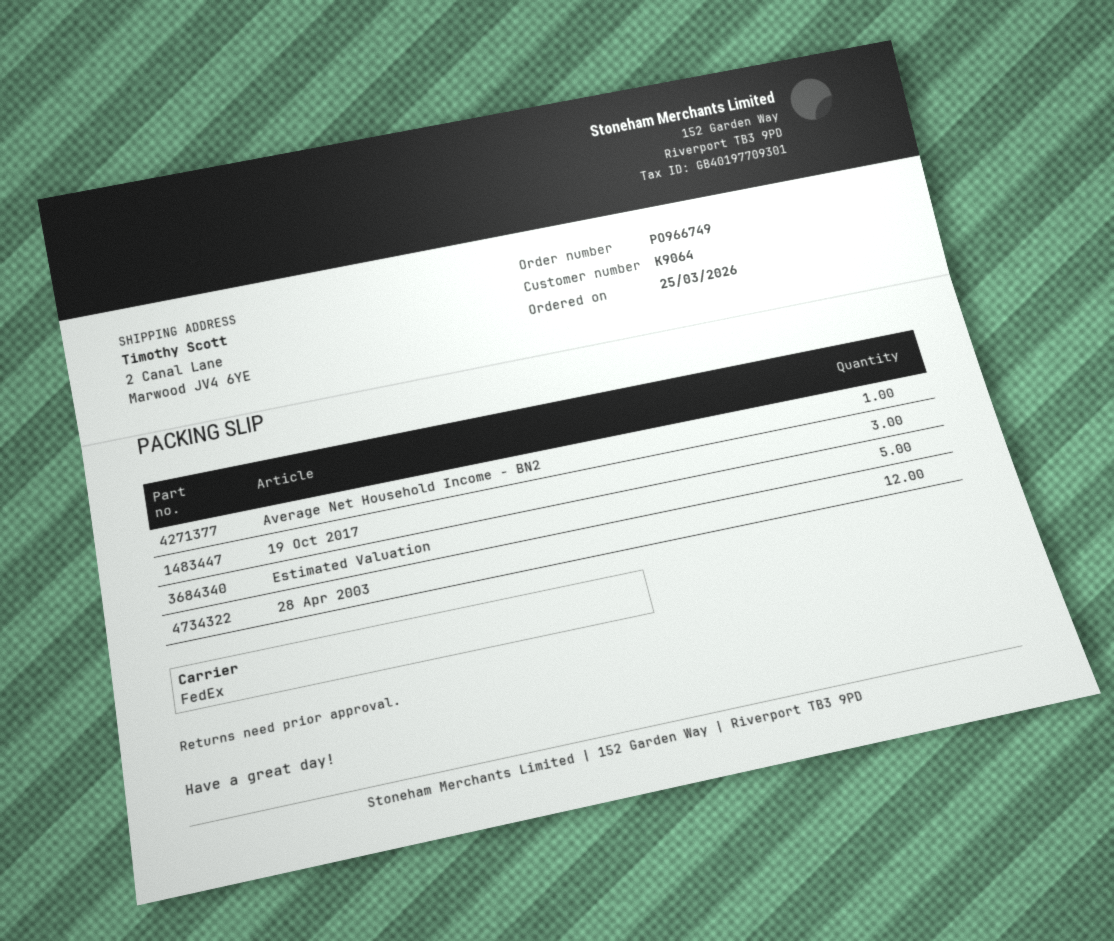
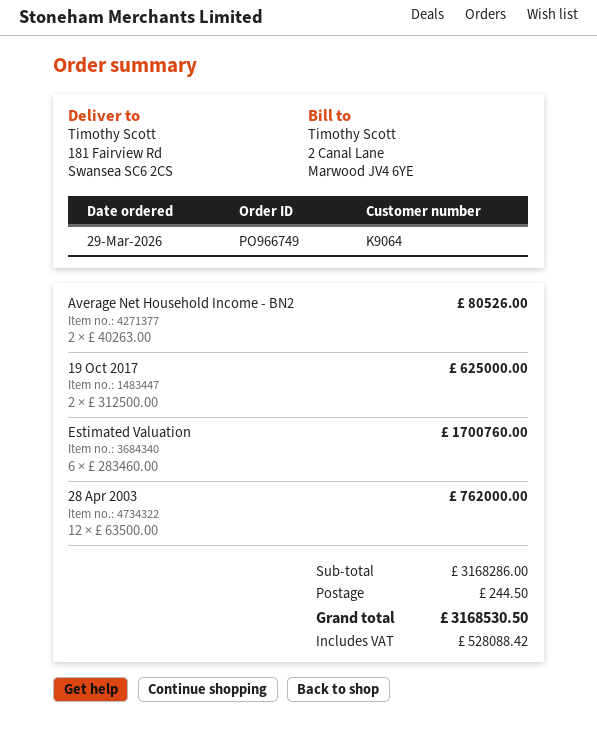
order date: 2026-03-25 -> 2026-03-29
ship to: 2 Canal Lane, Marwood JV4 6YE -> 181 Fairview Rd, Swansea SC6 2CS
Average Net Household Income - BN2: 1 -> 2
19 Oct 2017: 3 -> 2
Estimated Valuation: 5 -> 6

